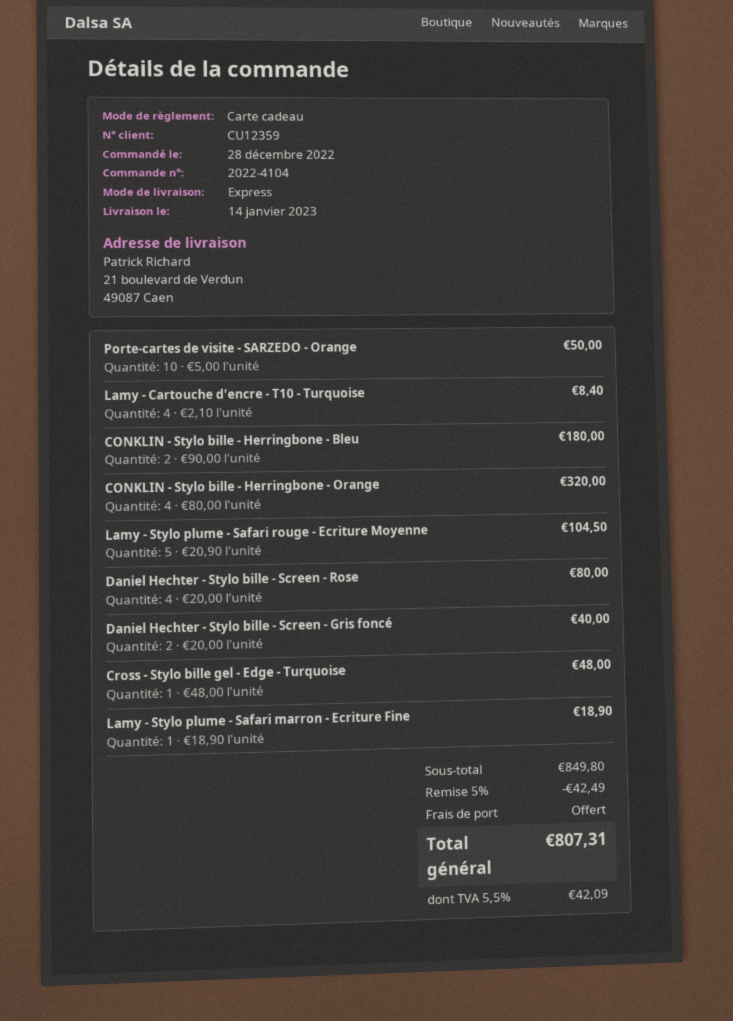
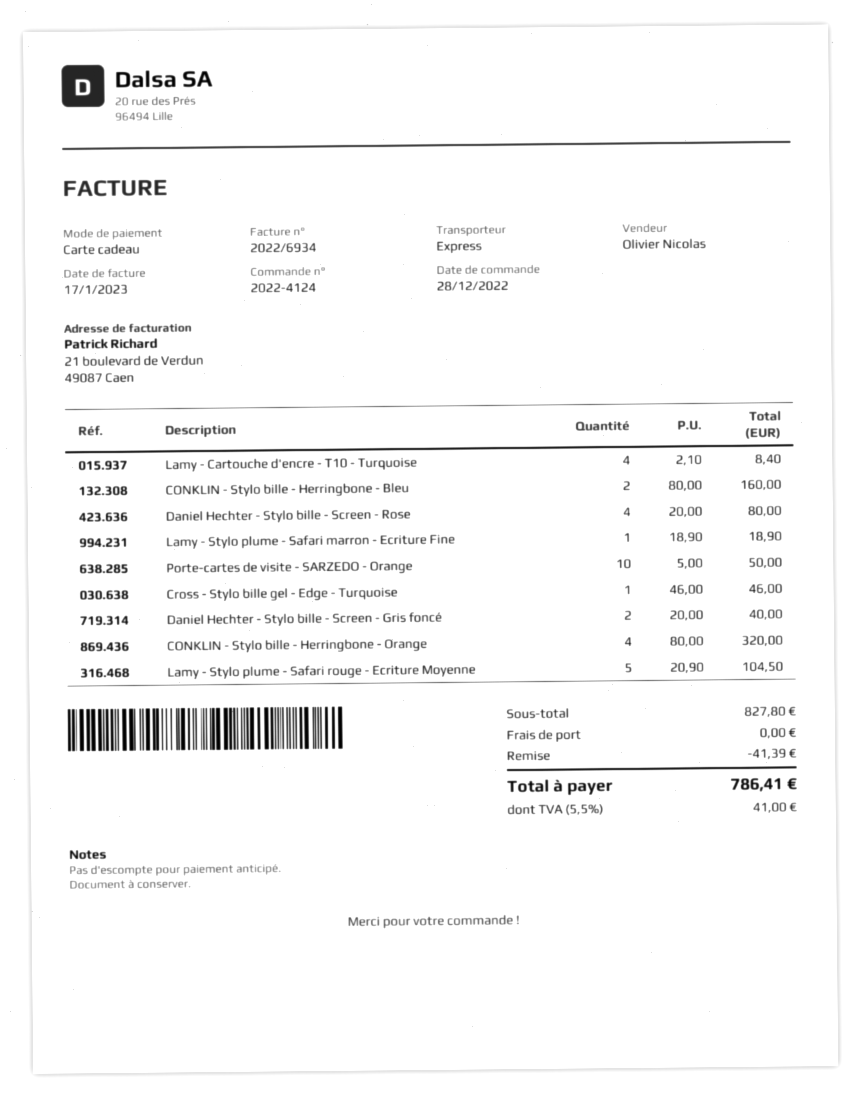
order number: 2022-4104 -> 2022-4124
CONKLIN - Stylo bille - Herringbone - Bleu: 2 x 90.00 = 180.00 -> 2 x 80.00 = 160.00
Cross - Stylo bille gel - Edge - Turquoise: 1 x 48.00 = 48.00 -> 1 x 46.00 = 46.00
subtotal: 849.80 -> 827.80
discount: 42.49 -> 41.39
tax: 5.5% = 42.09 -> 5.5% = 41.00
total: 807.31 -> 786.41

